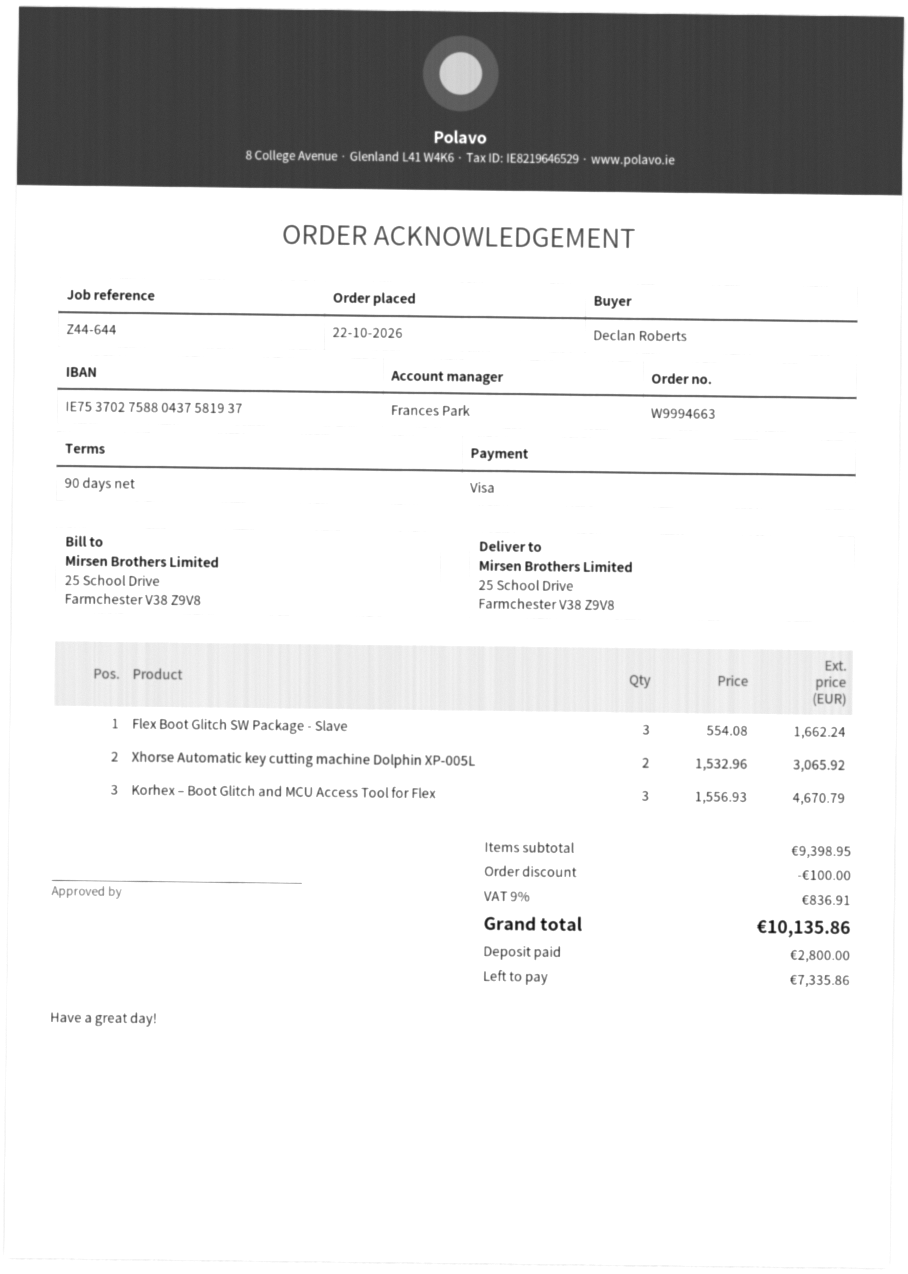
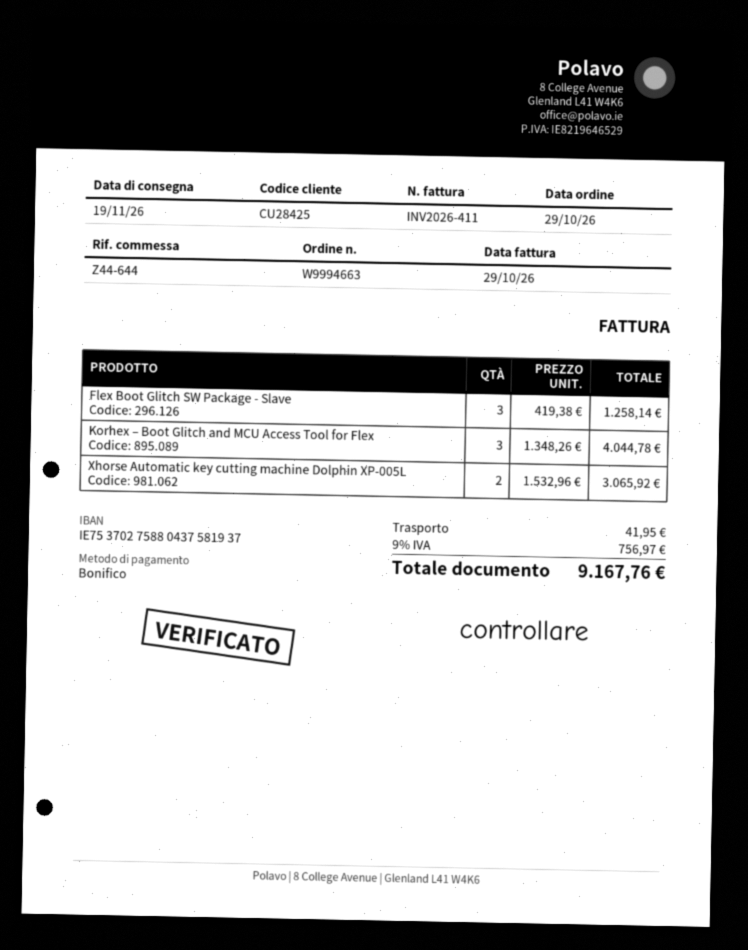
order date: 2026-10-22 -> 2026-10-29
payment method: Visa -> bank transfer
Flex Boot Glitch SW Package - Slave: 3 x 554.08 = 1662.24 -> 3 x 419.38 = 1258.14
Korhex – Boot Glitch and MCU Access Tool for Flex: 3 x 1556.93 = 4670.79 -> 3 x 1348.26 = 4044.78
discount: 100.00 -> none
shipping: none -> 41.95
tax: 9% = 836.91 -> 9% = 756.97
total: 10135.86 -> 9167.76

